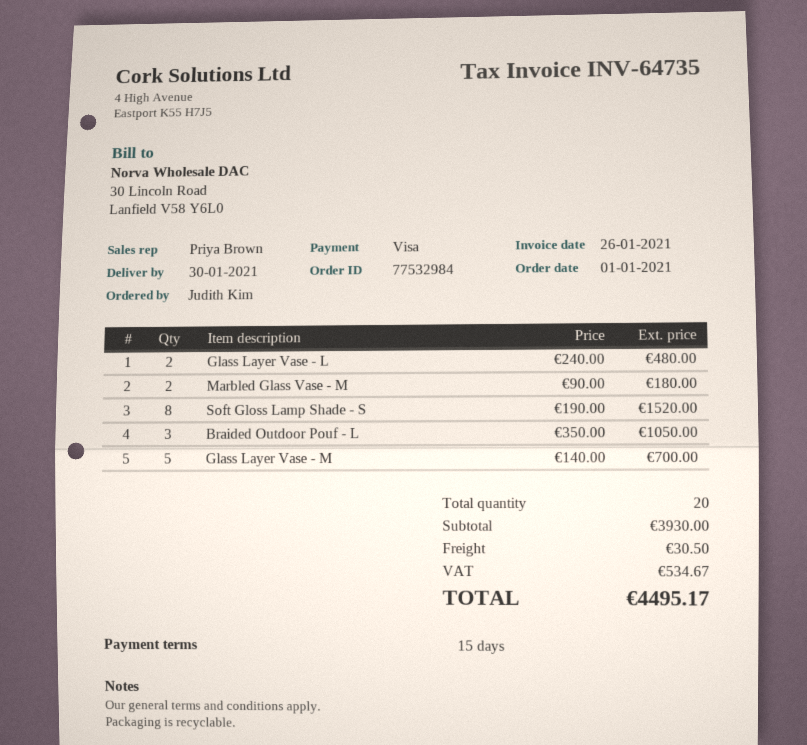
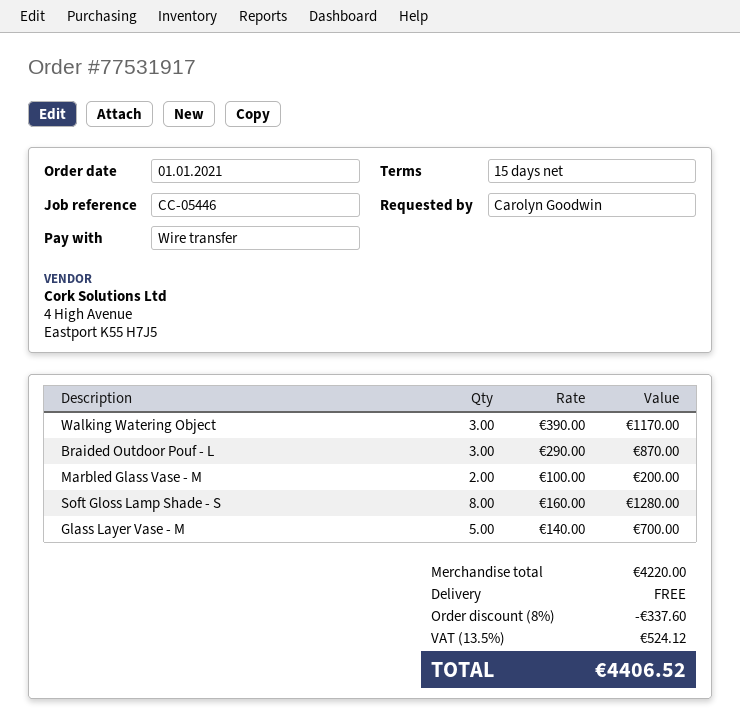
order number: 77532984 -> 77531917
ordered by: Judith Kim -> Carolyn Goodwin
payment method: Visa -> bank transfer
Glass Layer Vase - L: 2 x 240.00 = 480.00 -> none
Marbled Glass Vase - M: 2 x 90.00 = 180.00 -> 2 x 100.00 = 200.00
Soft Gloss Lamp Shade - S: 8 x 190.00 = 1520.00 -> 8 x 160.00 = 1280.00
Braided Outdoor Pouf - L: 3 x 350.00 = 1050.00 -> 3 x 290.00 = 870.00
Walking Watering Object: none -> 3 x 390.00 = 1170.00
subtotal: 3930.00 -> 4220.00
discount: none -> 8% = 337.60
shipping: 30.50 -> 0.00
tax: 534.67 -> 524.12
total: 4495.17 -> 4406.52

